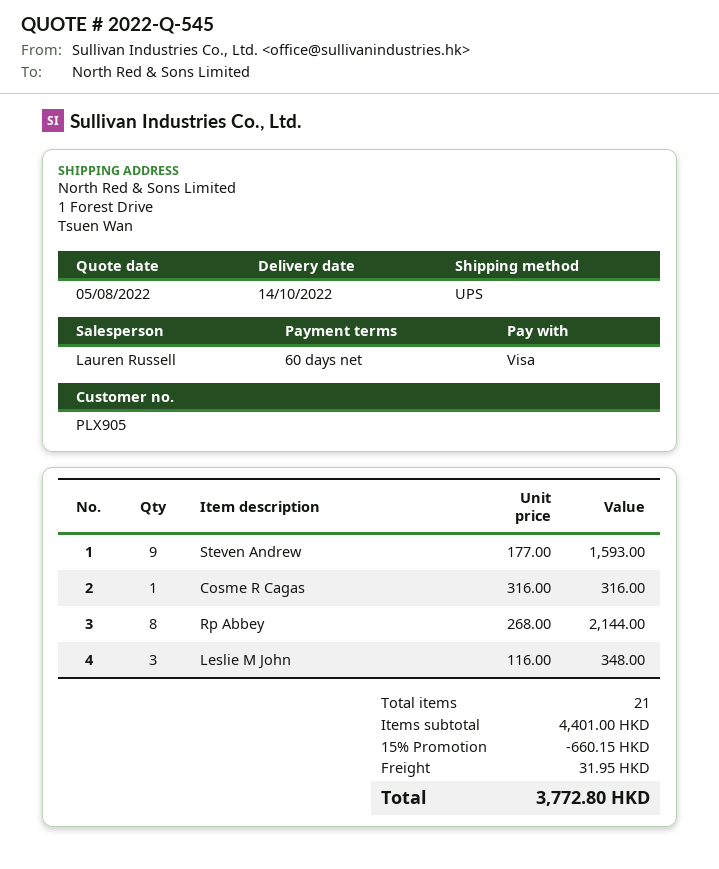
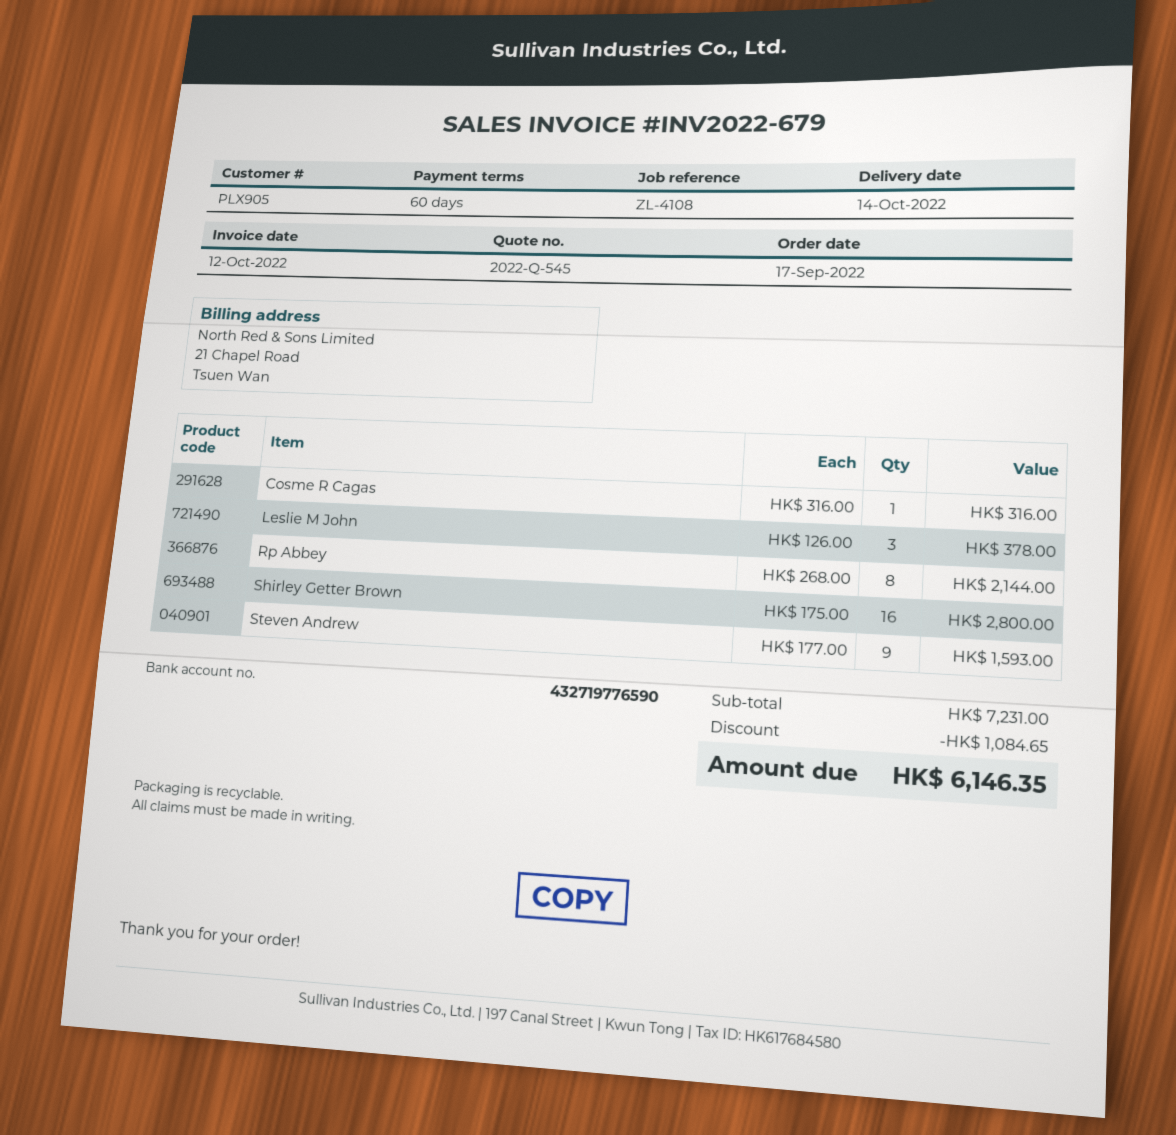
Leslie M John: 3 x 116.00 = 348.00 -> 3 x 126.00 = 378.00
Shirley Getter Brown: none -> 16 x 175.00 = 2800.00
subtotal: 4401.00 -> 7231.00
discount: 660.15 -> 1084.65
shipping: 31.95 -> none
total: 3772.80 -> 6146.35

